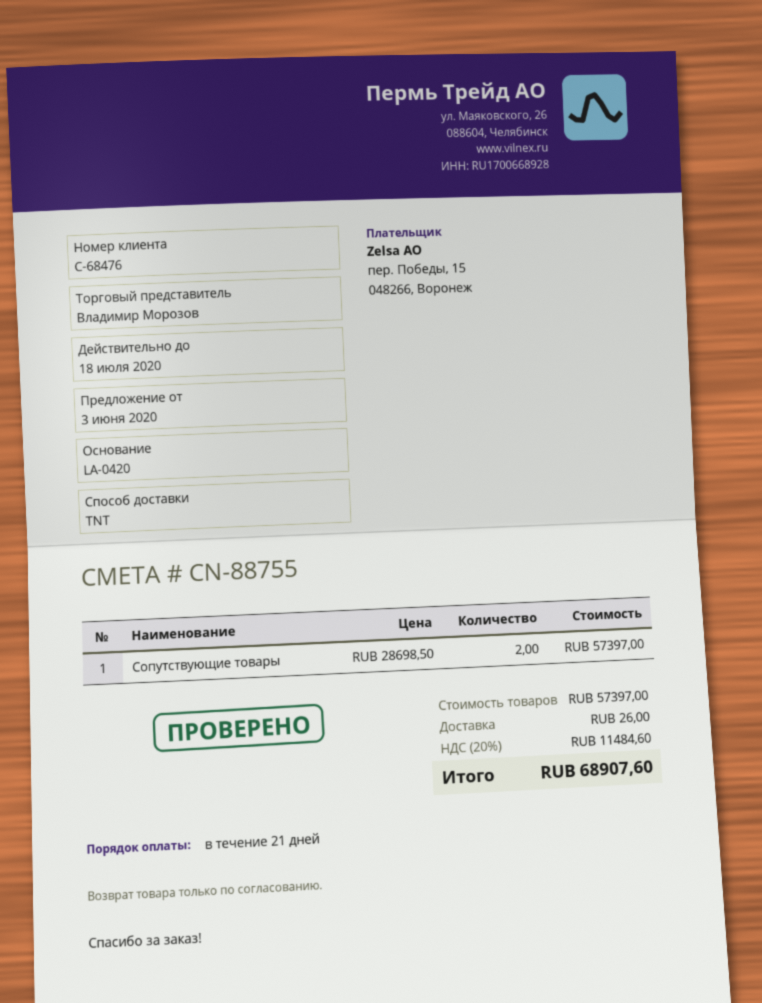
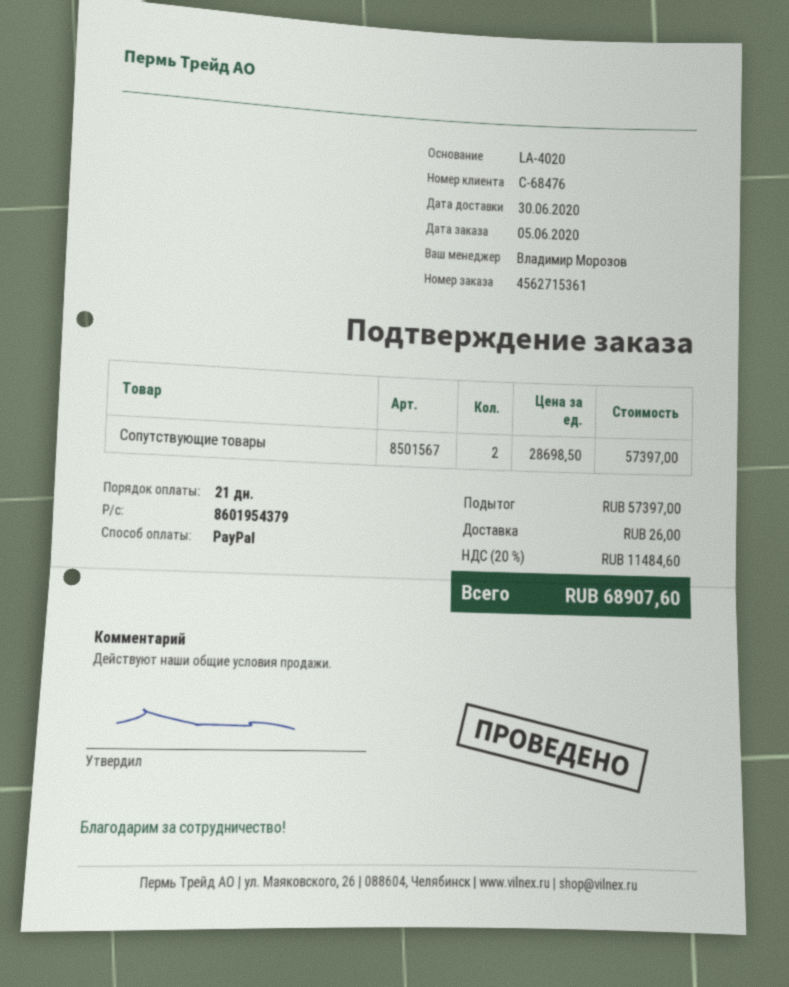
reference: LA-0420 -> LA-4020

